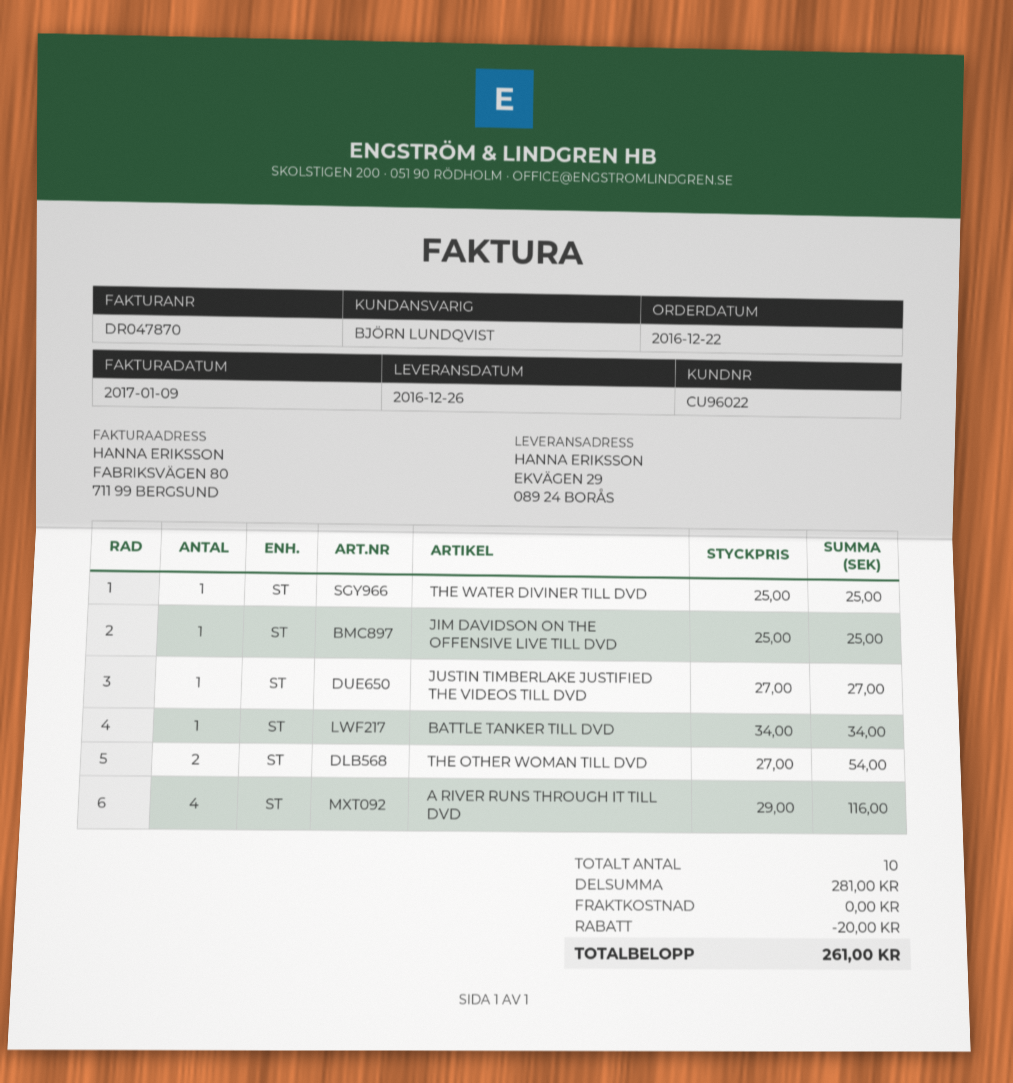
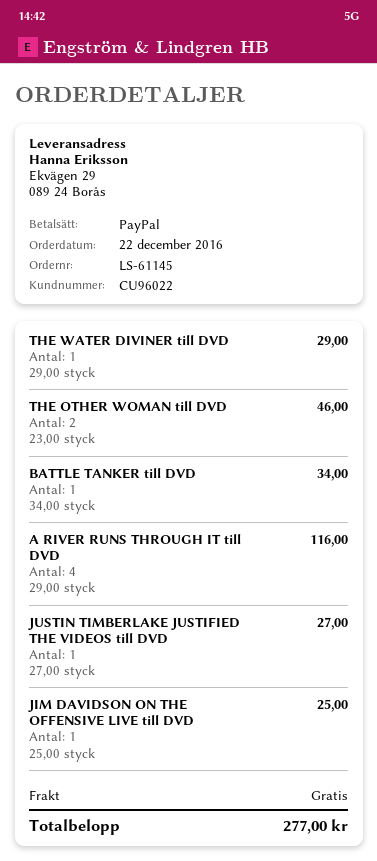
THE WATER DIVINER TILL DVD: 1 x 25.00 = 25.00 -> 1 x 29.00 = 29.00
THE OTHER WOMAN TILL DVD: 2 x 27.00 = 54.00 -> 2 x 23.00 = 46.00
discount: 20.00 -> none
total: 261.00 -> 277.00

